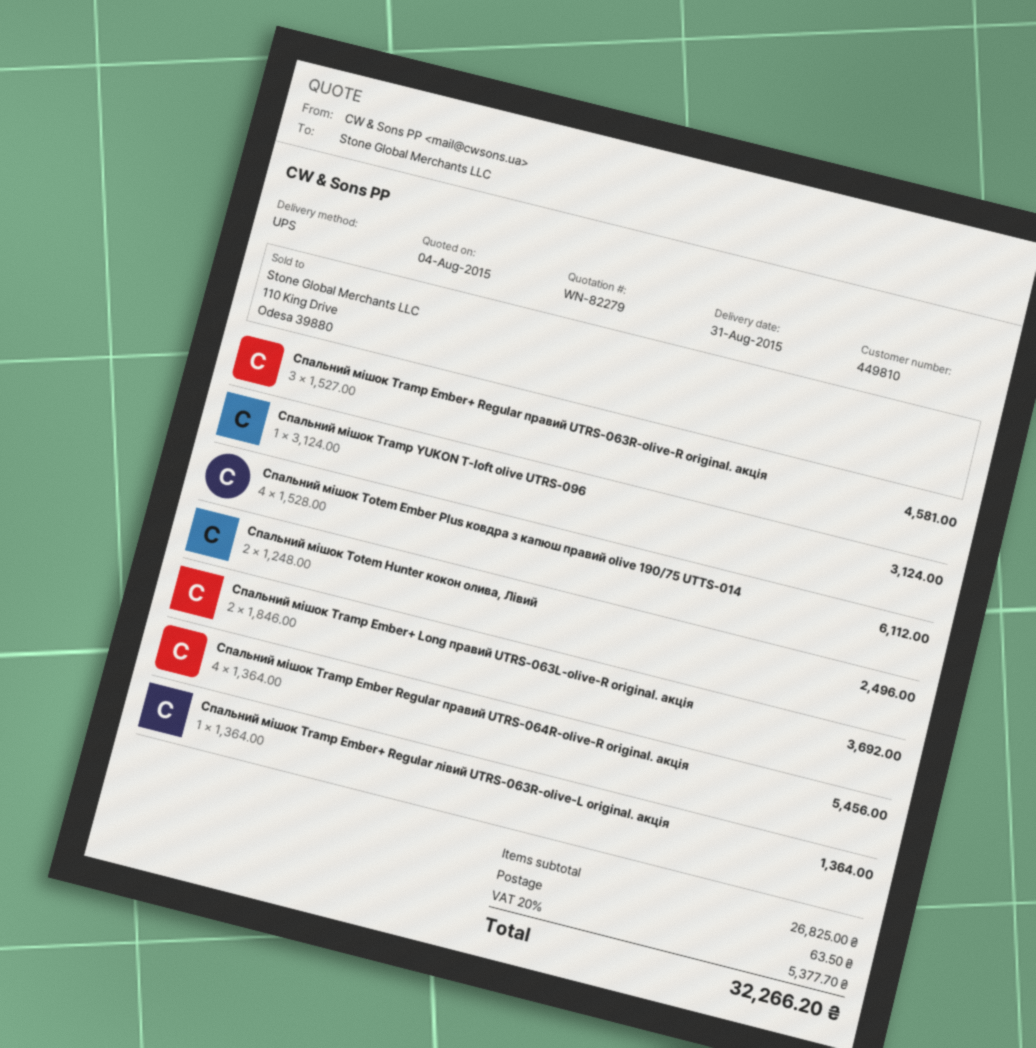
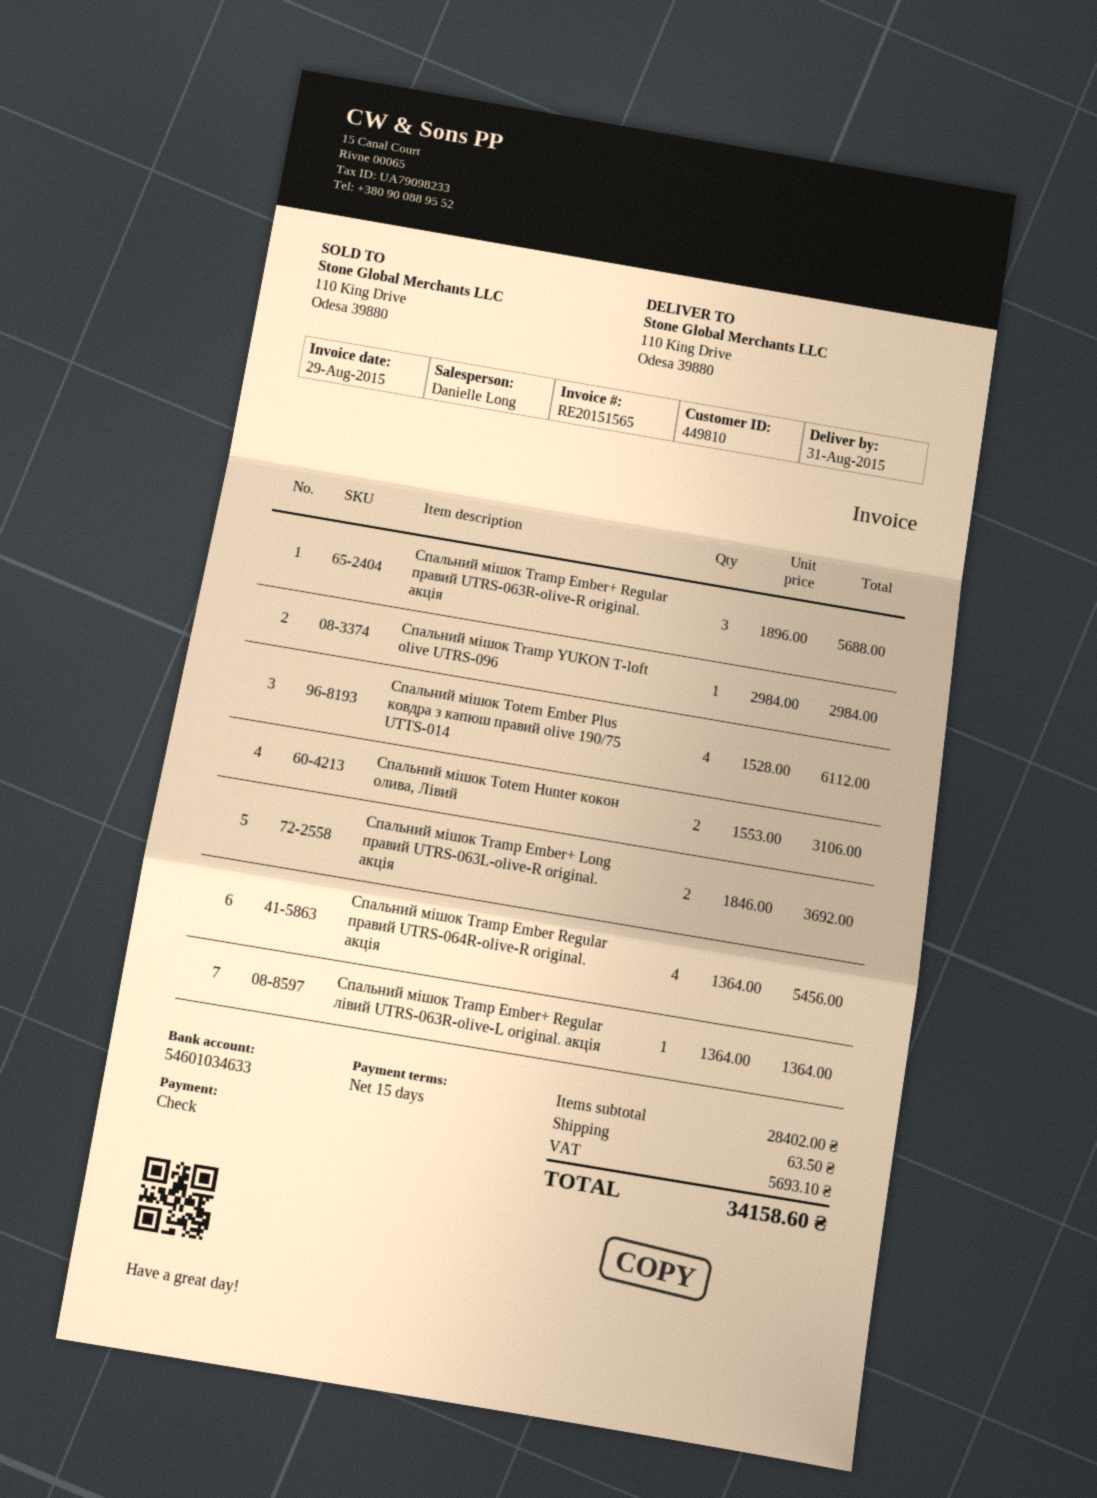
Спальний мішок Tramp Ember+ Regular правий UTRS-063R-olive-R original. акція: 3 x 1527.00 = 4581.00 -> 3 x 1896.00 = 5688.00
Спальний мішок Tramp YUKON T-loft olive UTRS-096: 1 x 3124.00 = 3124.00 -> 1 x 2984.00 = 2984.00
Спальний мішок Totem Hunter кокон олива, Лівий: 2 x 1248.00 = 2496.00 -> 2 x 1553.00 = 3106.00
subtotal: 26825.00 -> 28402.00
tax: 5377.70 -> 5693.10
total: 32266.20 -> 34158.60

